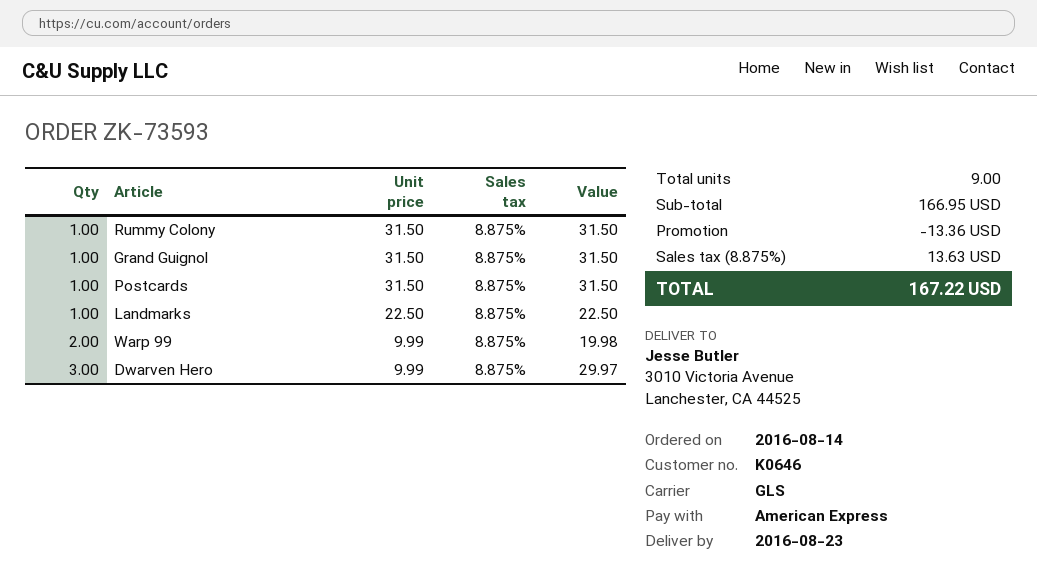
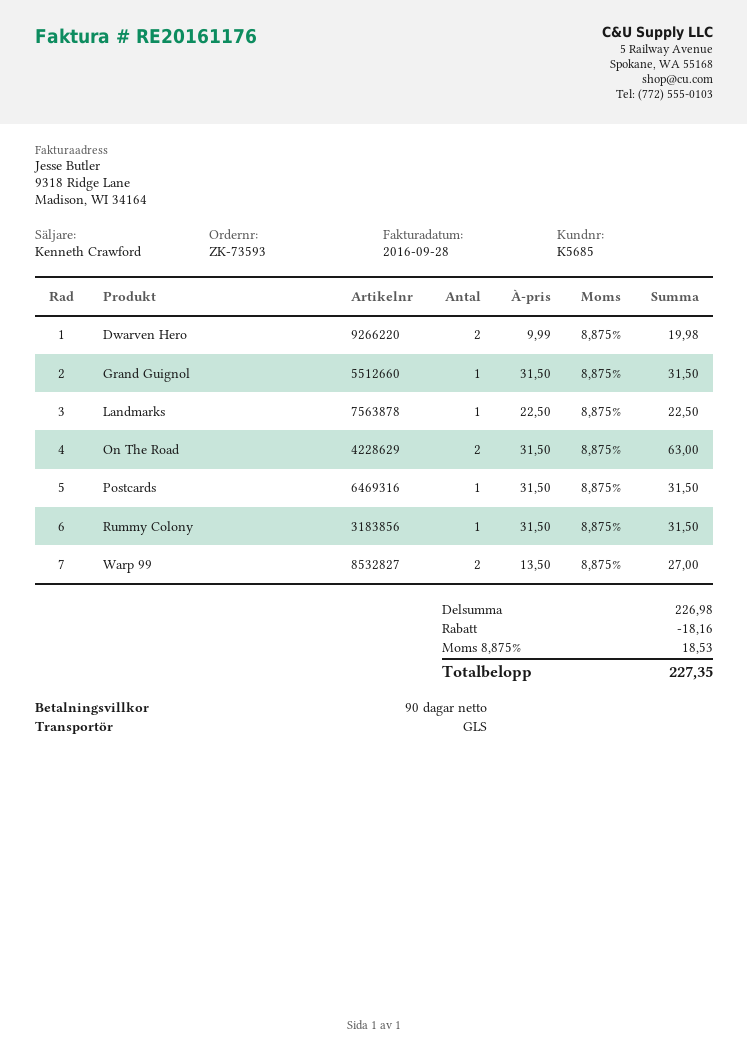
customer number: K0646 -> K5685
Warp 99: 2 x 9.99 = 19.98 -> 2 x 13.50 = 27.00
Dwarven Hero: 3 x 9.99 = 29.97 -> 2 x 9.99 = 19.98
On The Road: none -> 2 x 31.50 = 63.00
subtotal: 166.95 -> 226.98
discount: 13.36 -> 18.16
tax: 8.875% = 13.63 -> 8.875% = 18.53
total: 167.22 -> 227.35

